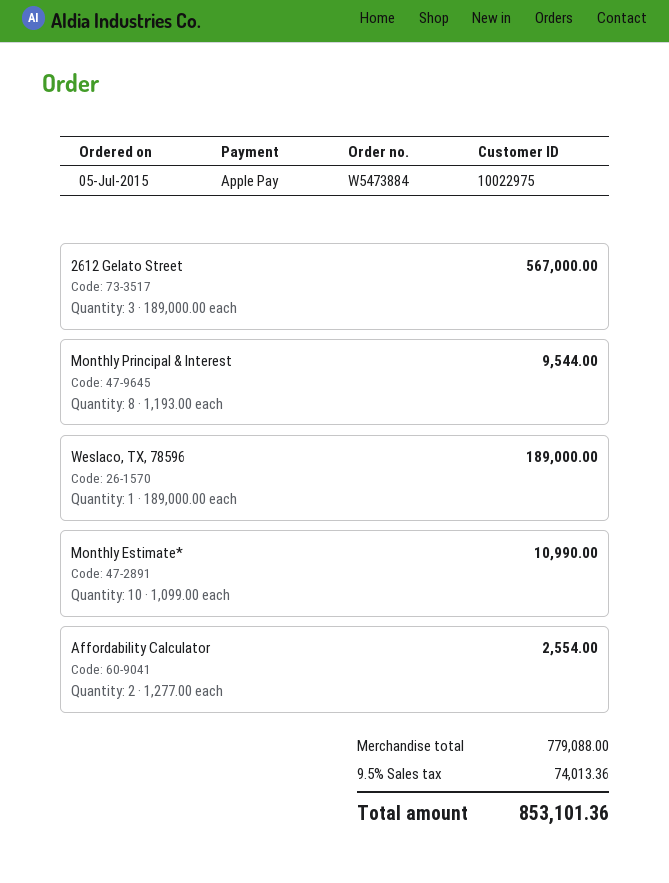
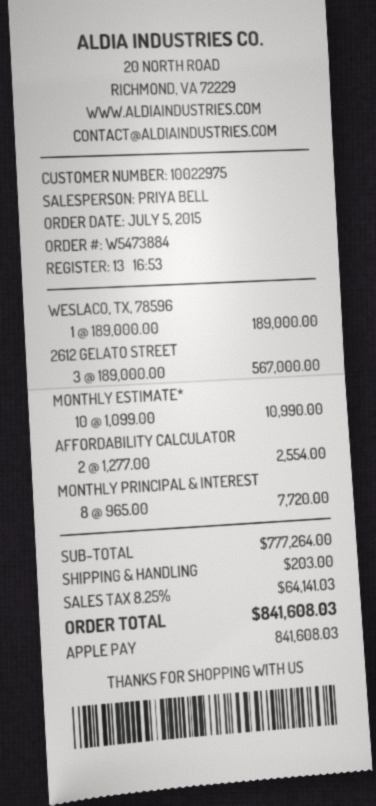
Monthly Principal & Interest: 8 x 1193.00 = 9544.00 -> 8 x 965.00 = 7720.00
subtotal: 779088.00 -> 777264.00
shipping: none -> 203.00
tax: 9.5% = 74013.36 -> 8.25% = 64141.03
total: 853101.36 -> 841608.03

